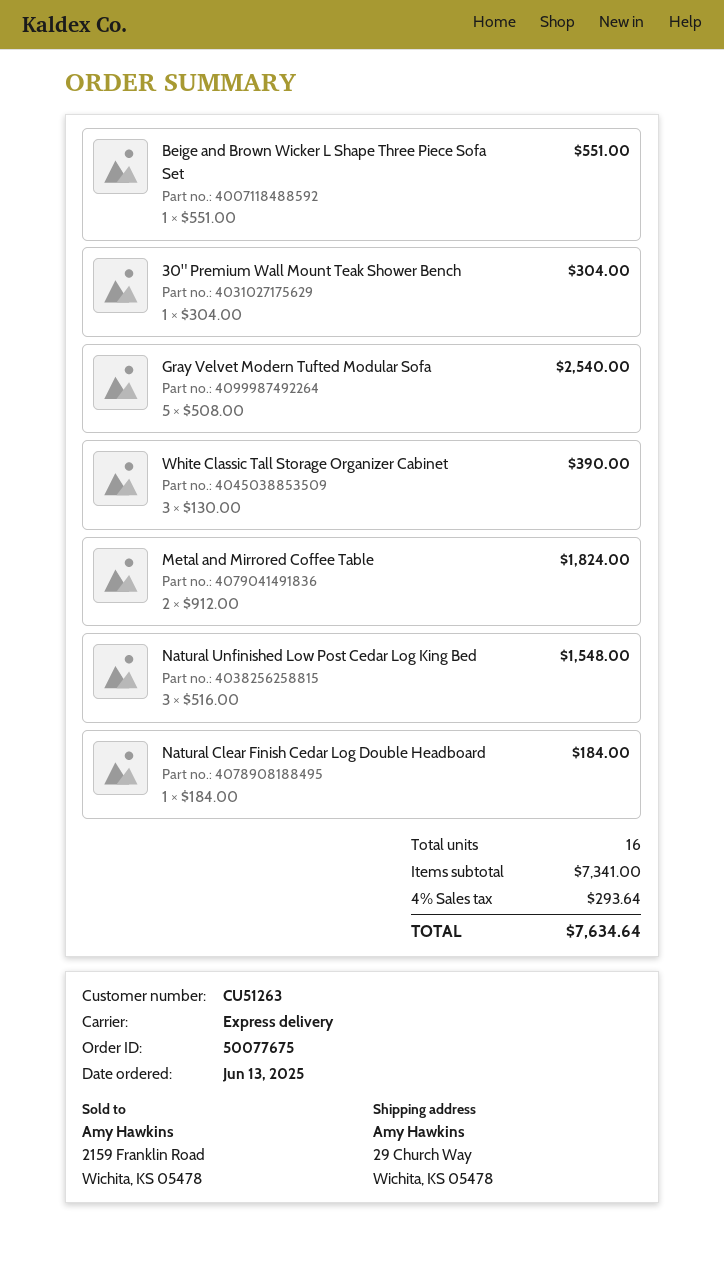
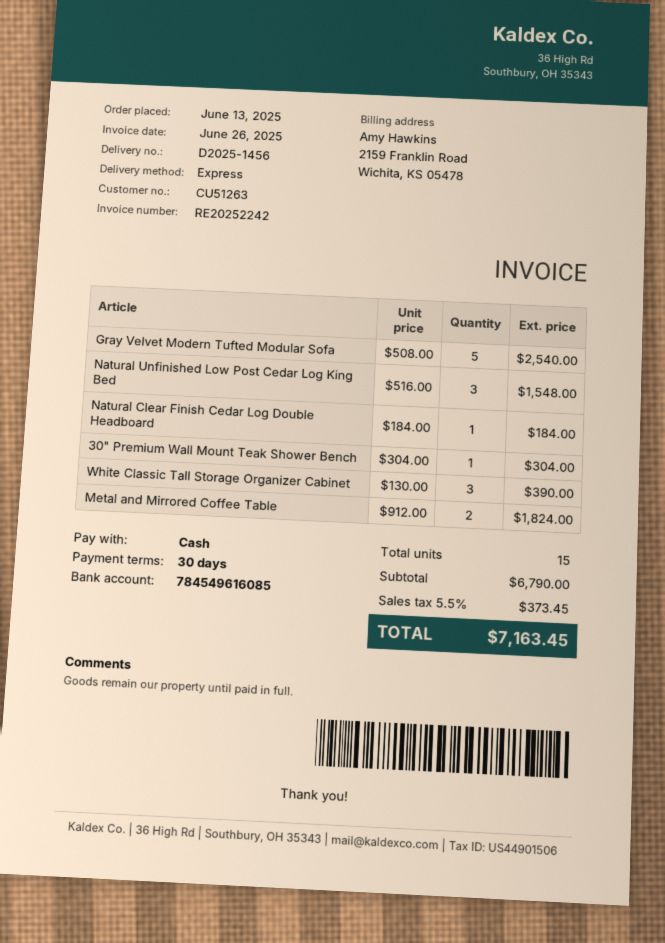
Beige and Brown Wicker L Shape Three Piece Sofa Set: 1 x 551.00 = 551.00 -> none
total quantity: 16 -> 15
subtotal: 7341.00 -> 6790.00
tax: 4% = 293.64 -> 5.5% = 373.45
total: 7634.64 -> 7163.45

